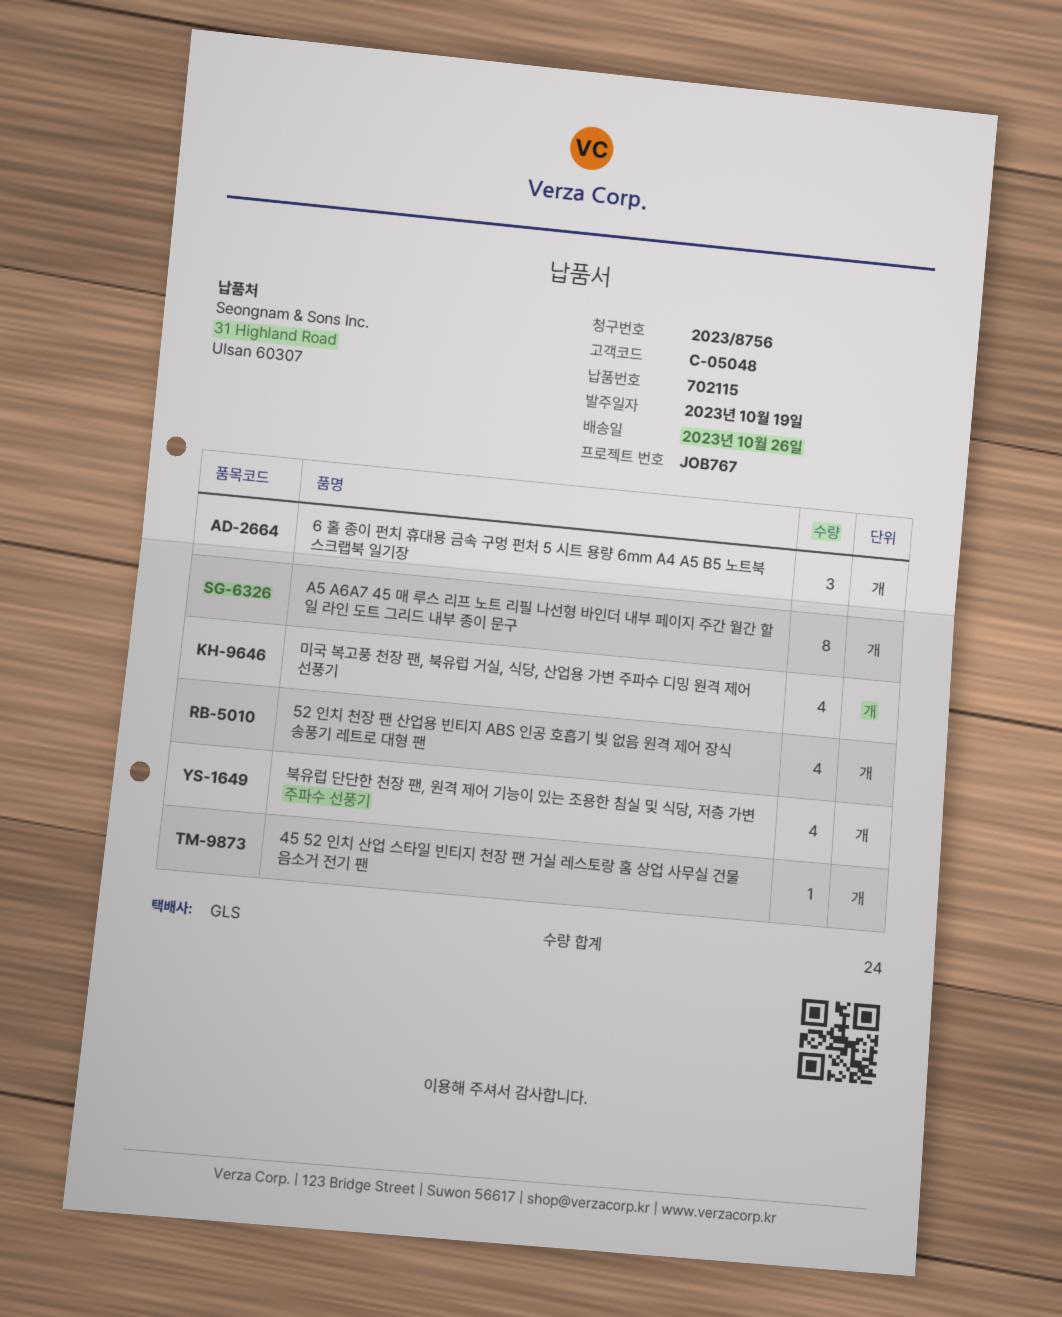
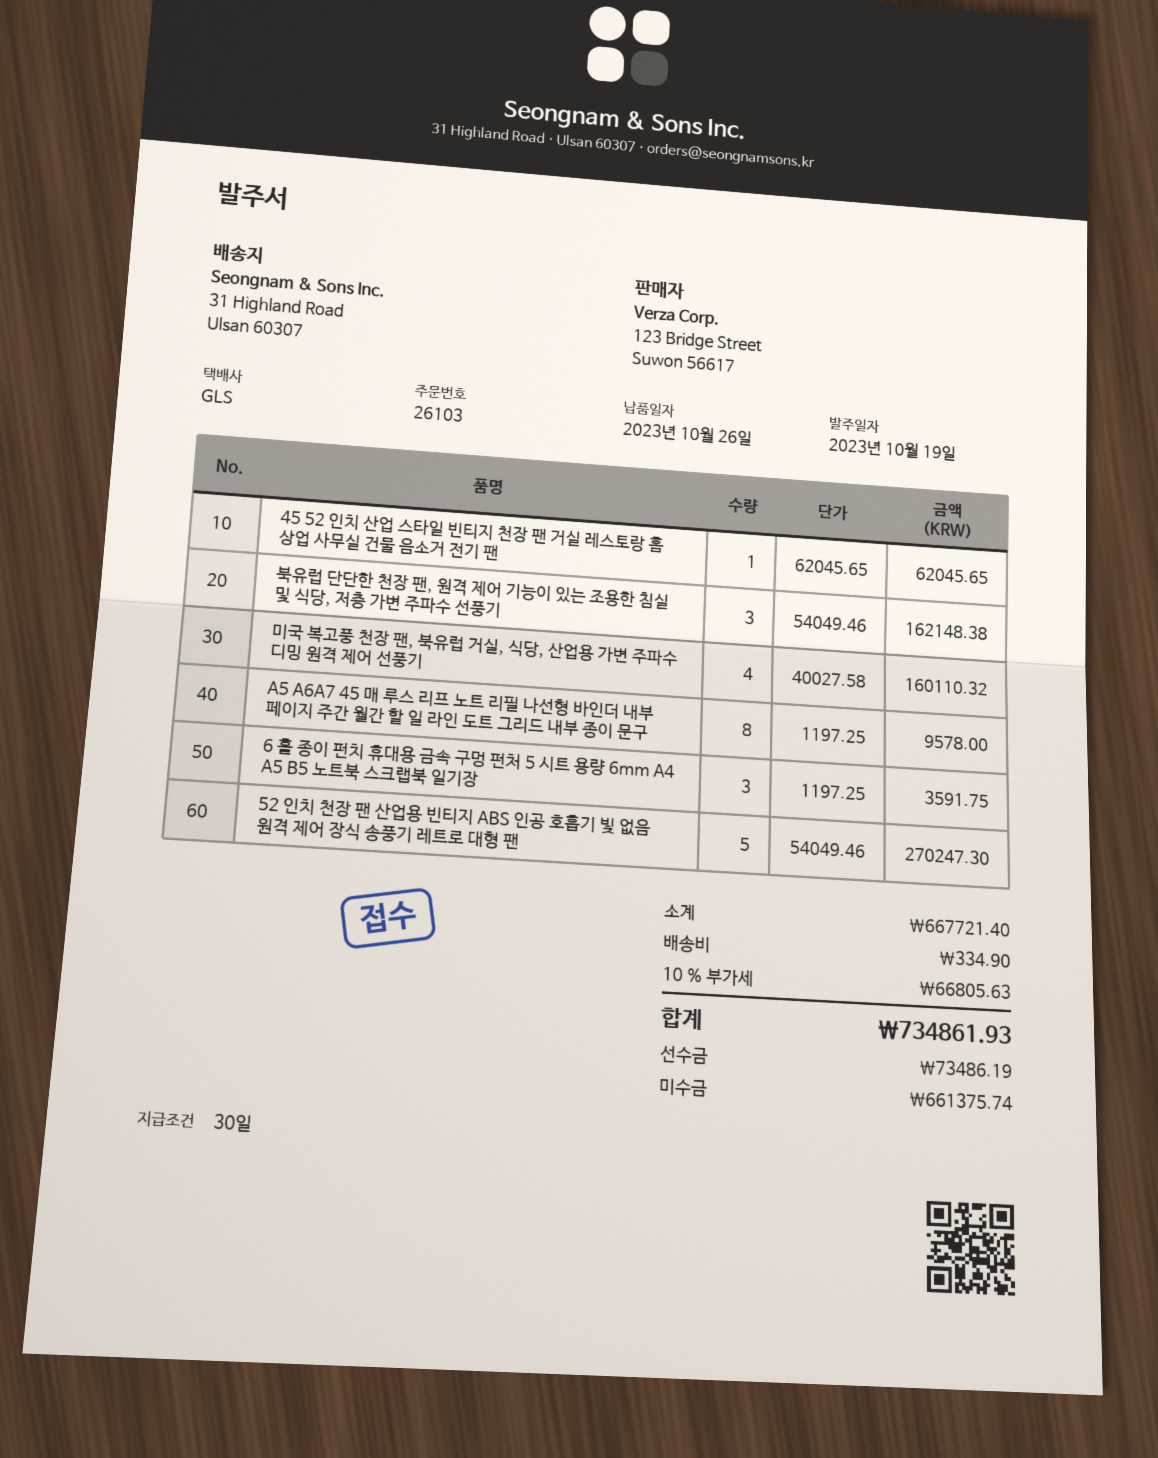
52 인치 천장 팬 산업용 빈티지 ABS 인공 호흡기 빛 없음 원격 제어 장식 송풍기 레트로 대형 팬: 4 -> 5
북유럽 단단한 천장 팬, 원격 제어 기능이 있는 조용한 침실 및 식당, 저층 가변 주파수 선풍기: 4 -> 3

